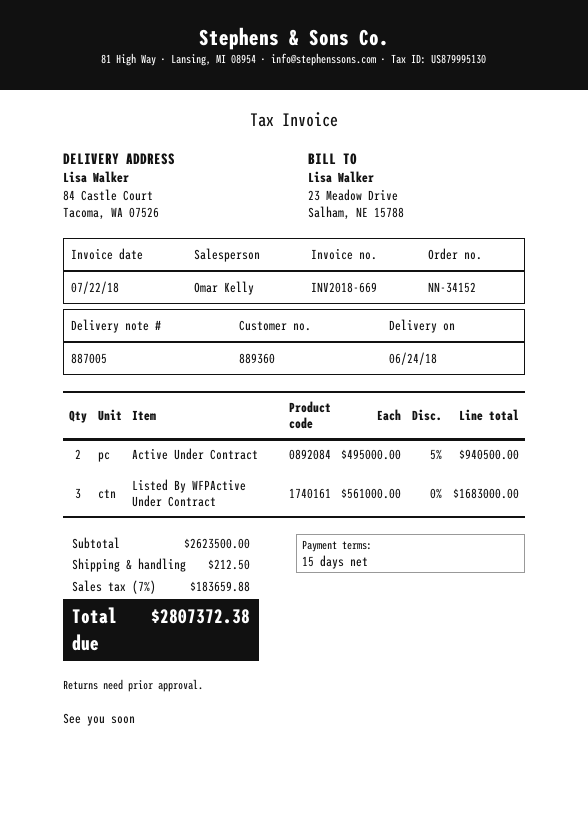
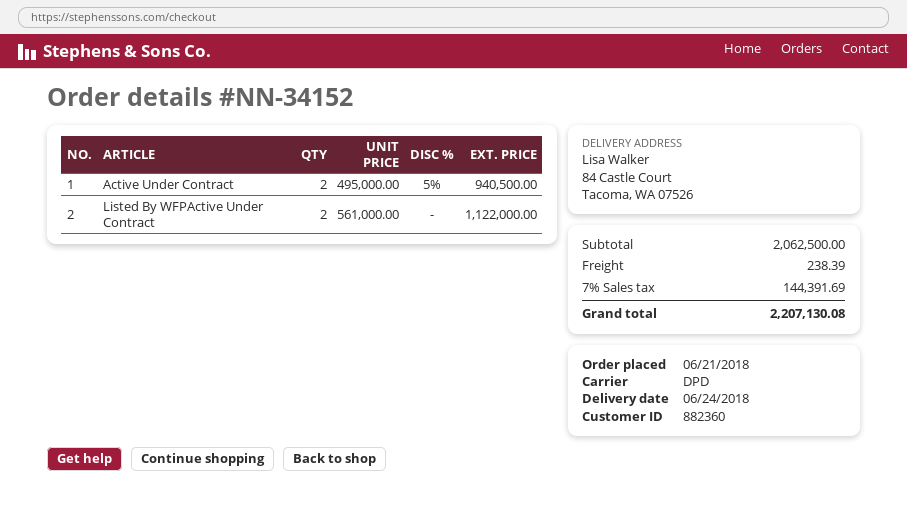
customer number: 889360 -> 882360
Listed By WFPActive Under Contract: 3 x 561000.00 = 1683000.00 -> 2 x 561000.00 = 1122000.00
subtotal: 2623500.00 -> 2062500.00
shipping: 212.50 -> 238.39
tax: 7% = 183659.88 -> 7% = 144391.69
total: 2807372.38 -> 2207130.08

